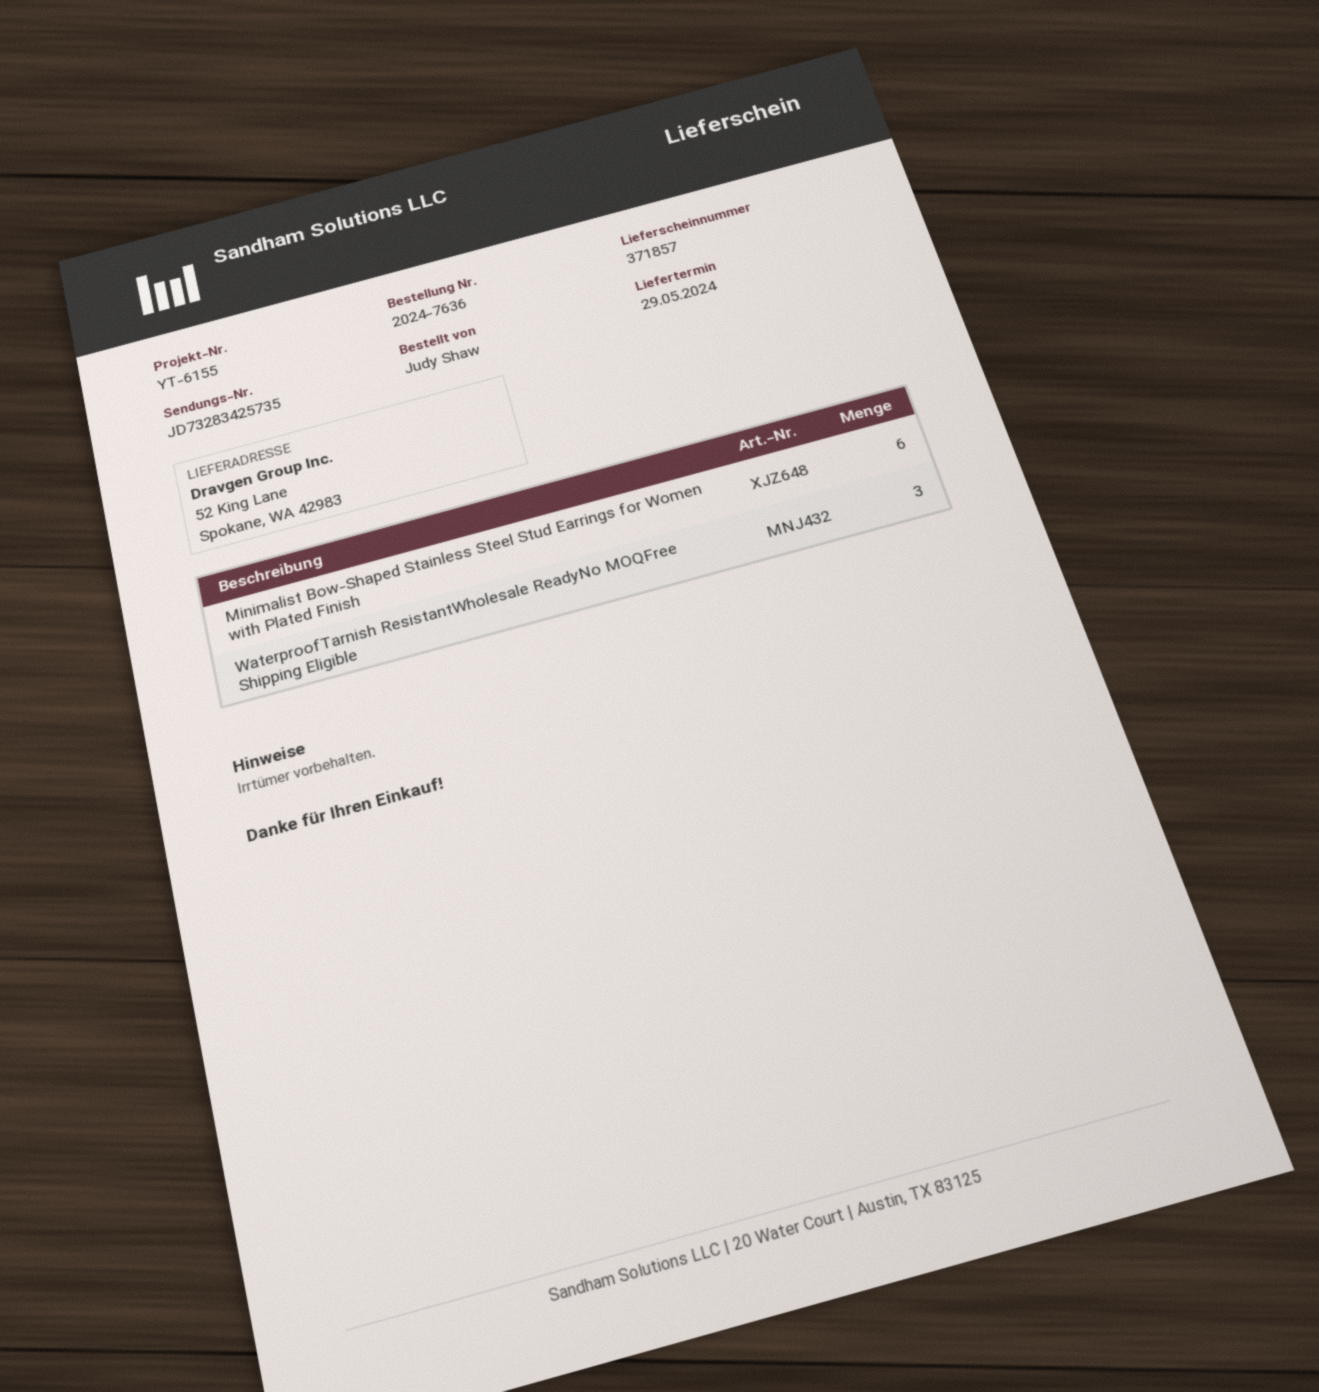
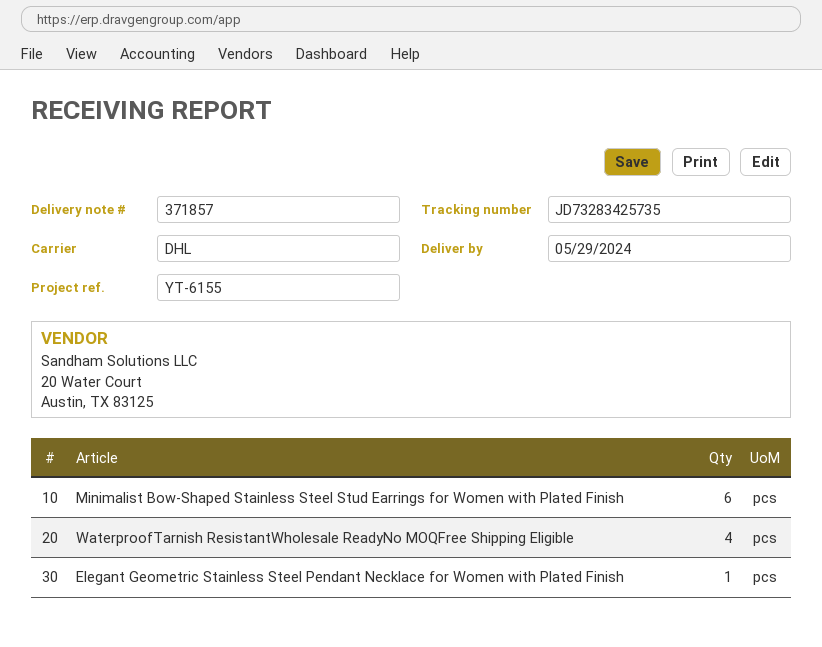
WaterproofTarnish ResistantWholesale ReadyNo MOQFree Shipping Eligible: 3 -> 4
Elegant Geometric Stainless Steel Pendant Necklace for Women with Plated Finish: none -> 1

